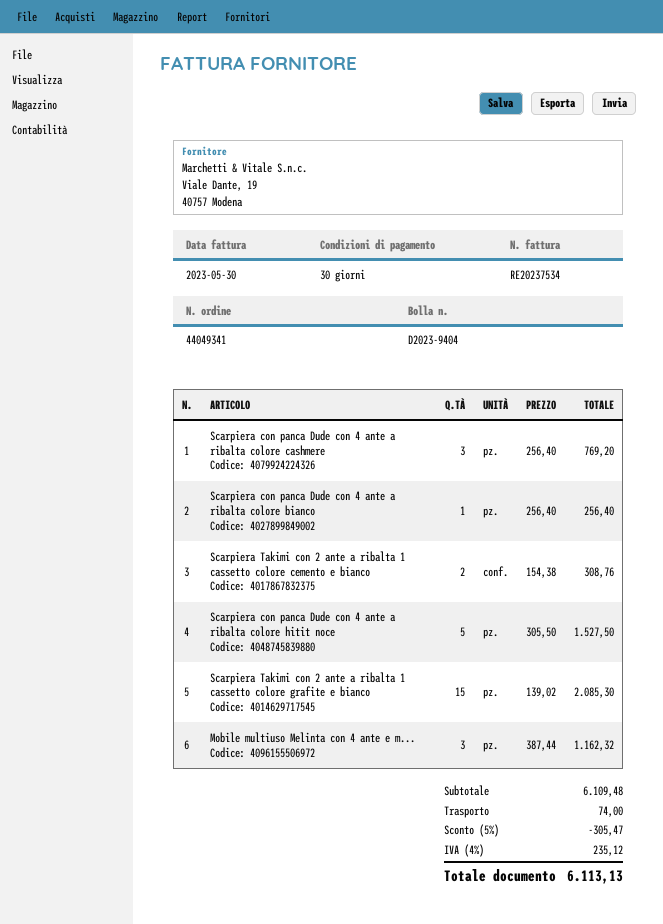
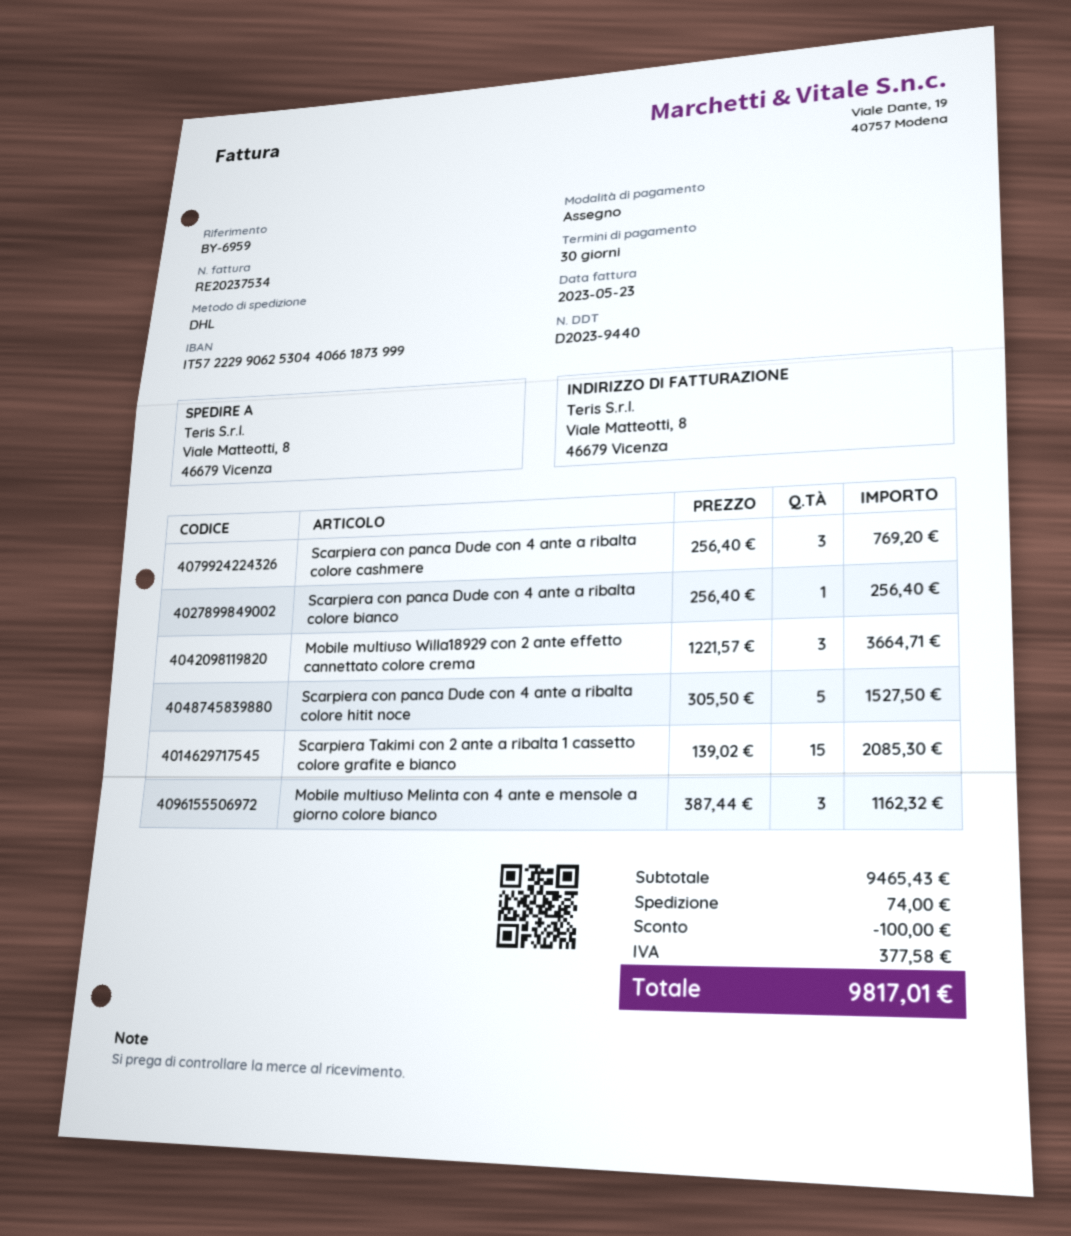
delivery note number: D2023-9404 -> D2023-9440
invoice date: 2023-05-30 -> 2023-05-23
Scarpiera Takimi con 2 ante a ribalta 1 cassetto colore cemento e bianco: 2 x 154.38 = 308.76 -> none
Mobile multiuso Willa18929 con 2 ante effetto cannettato colore crema: none -> 3 x 1221.57 = 3664.71
subtotal: 6109.48 -> 9465.43
discount: 305.47 -> 100.00
tax: 235.12 -> 377.58
total: 6113.13 -> 9817.01

